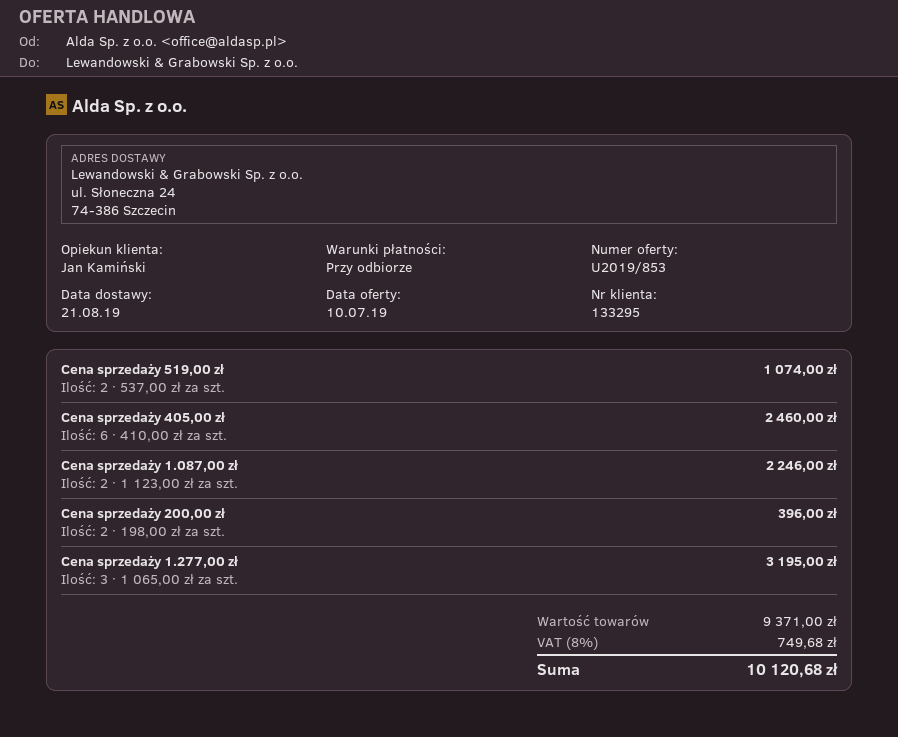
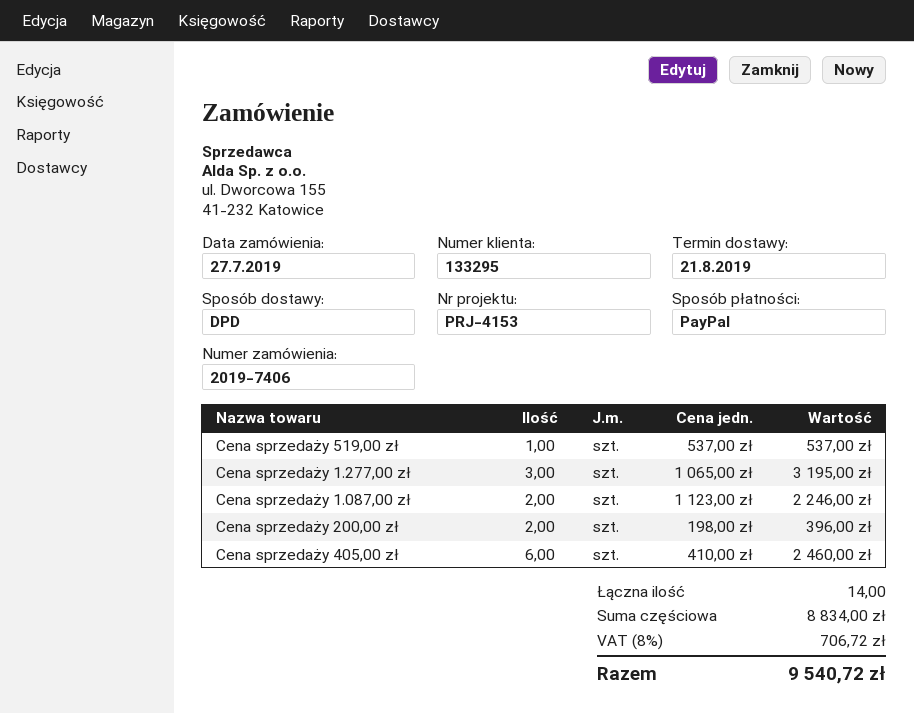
Cena sprzedaży 519,00 zł: 2 x 537.00 = 1074.00 -> 1 x 537.00 = 537.00
subtotal: 9371.00 -> 8834.00
tax: 8% = 749.68 -> 8% = 706.72
total: 10120.68 -> 9540.72

